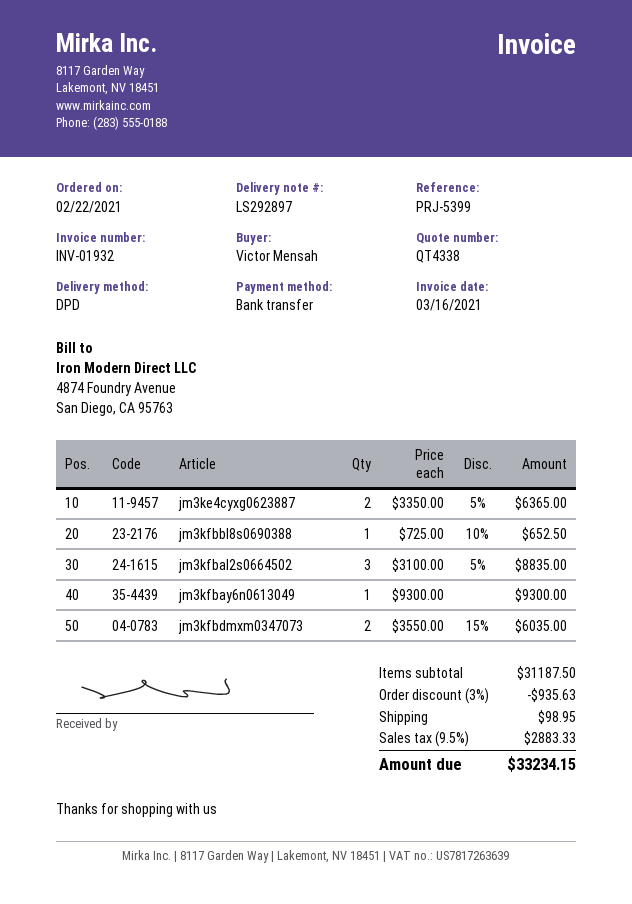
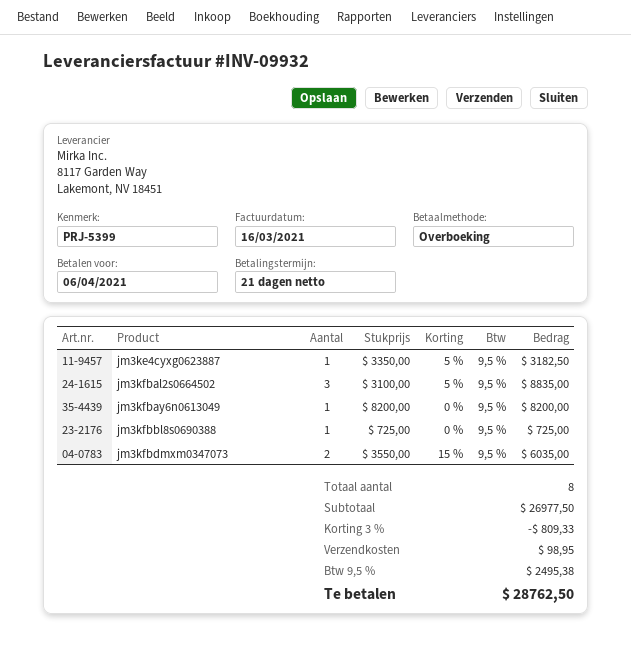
invoice number: INV-01932 -> INV-09932
jm3ke4cyxg0623887: 2 x 3350.00 - 5% = 6365.00 -> 1 x 3350.00 - 5% = 3182.50
jm3kfbbl8s0690388: 1 x 725.00 - 10% = 652.50 -> 1 x 725.00 = 725.00
jm3kfbay6n0613049: 1 x 9300.00 = 9300.00 -> 1 x 8200.00 = 8200.00
subtotal: 31187.50 -> 26977.50
discount: 3% = 935.63 -> 3% = 809.33
tax: 9.5% = 2883.33 -> 9.5% = 2495.38
total: 33234.15 -> 28762.50

